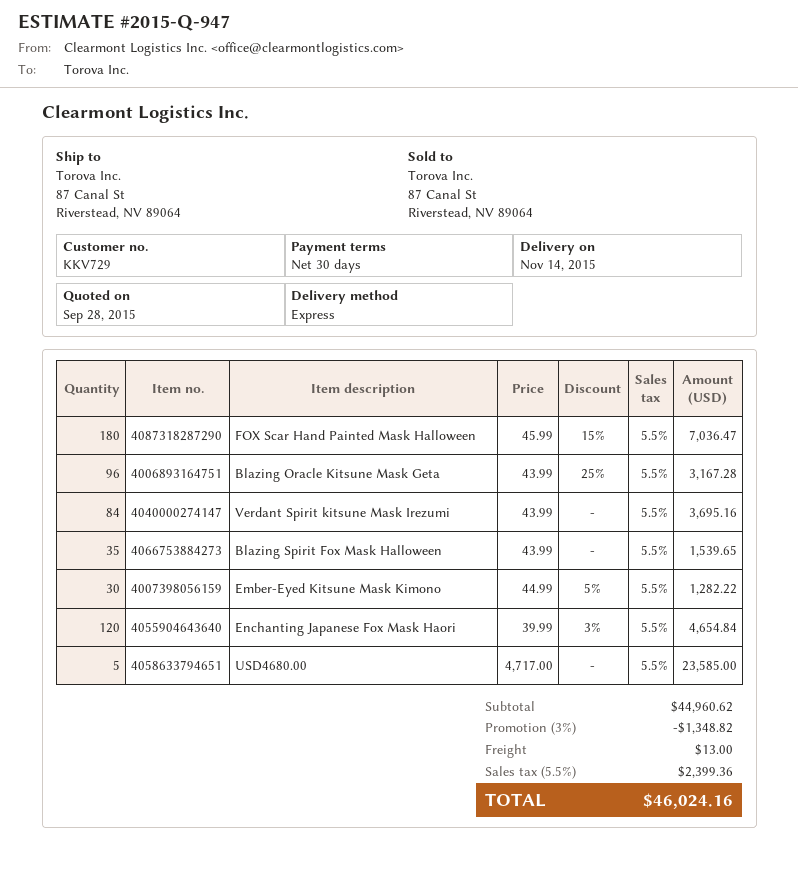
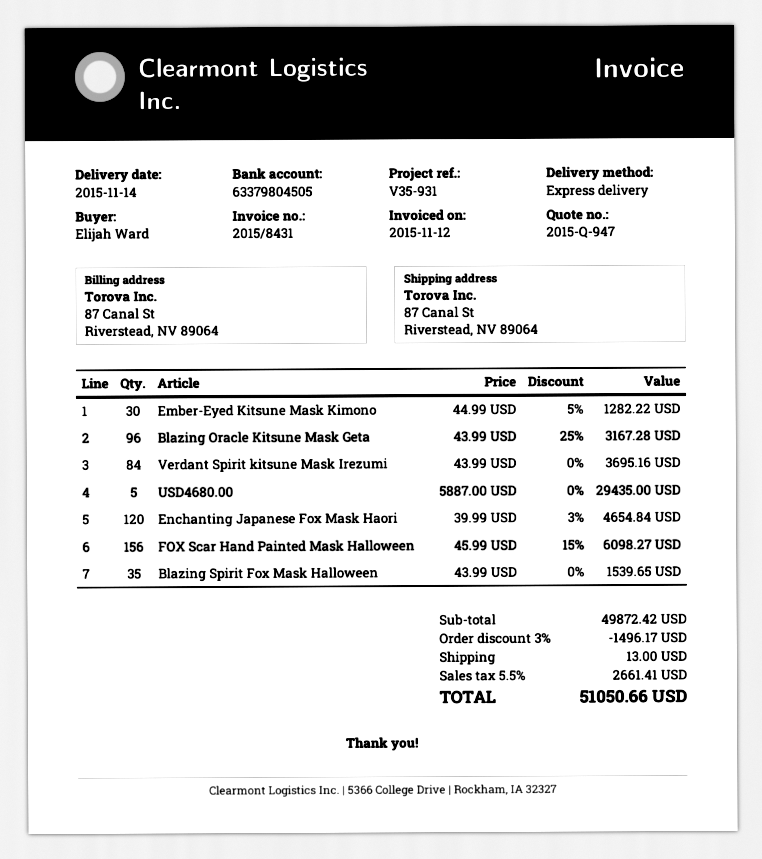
FOX Scar Hand Painted Mask Halloween: 180 x 45.99 - 15% = 7036.47 -> 156 x 45.99 - 15% = 6098.27
USD4680.00: 5 x 4717.00 = 23585.00 -> 5 x 5887.00 = 29435.00
subtotal: 44960.62 -> 49872.42
discount: 3% = 1348.82 -> 3% = 1496.17
tax: 5.5% = 2399.36 -> 5.5% = 2661.41
total: 46024.16 -> 51050.66

